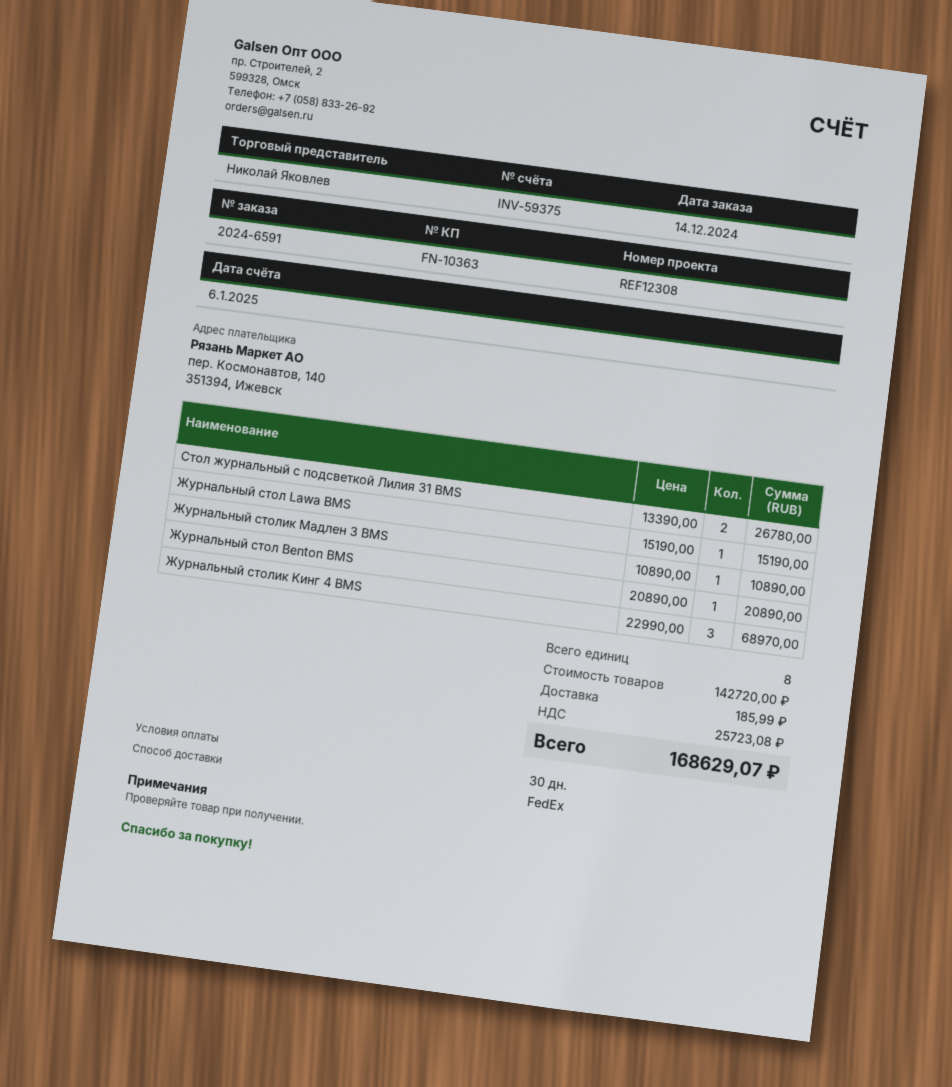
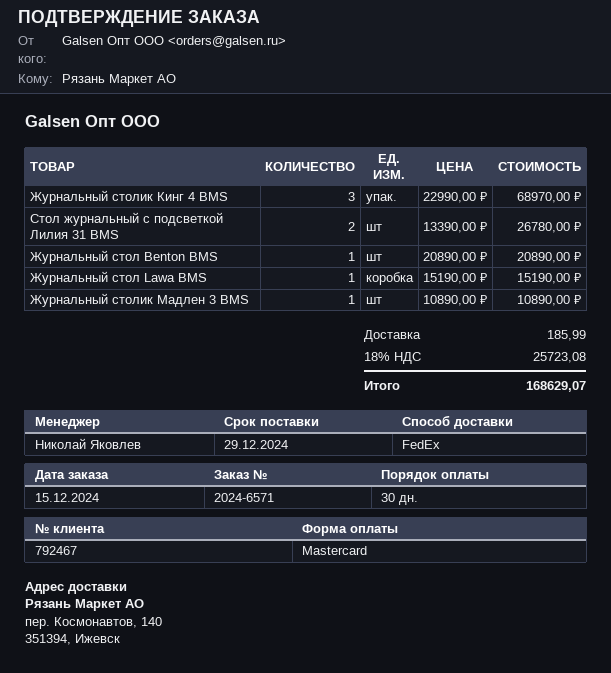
order number: 2024-6591 -> 2024-6571
order date: 2024-12-14 -> 2024-12-15

